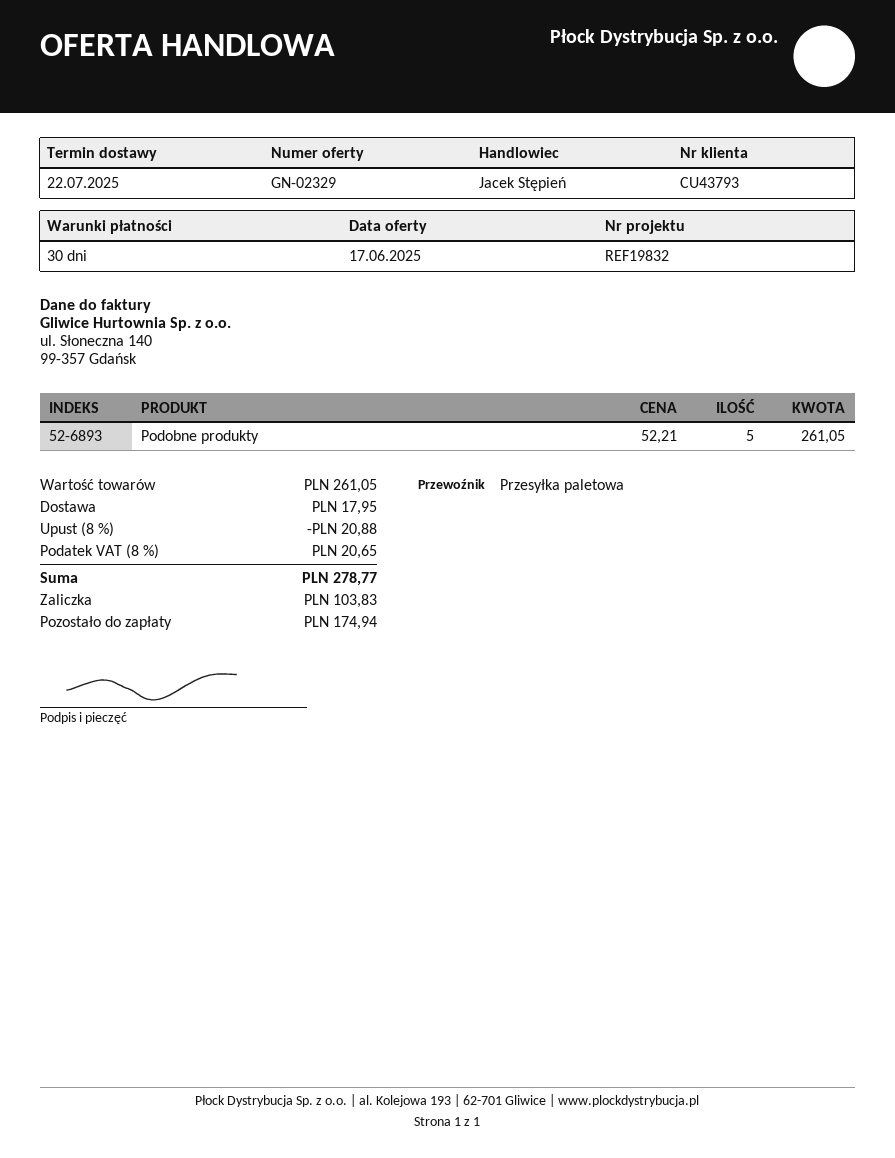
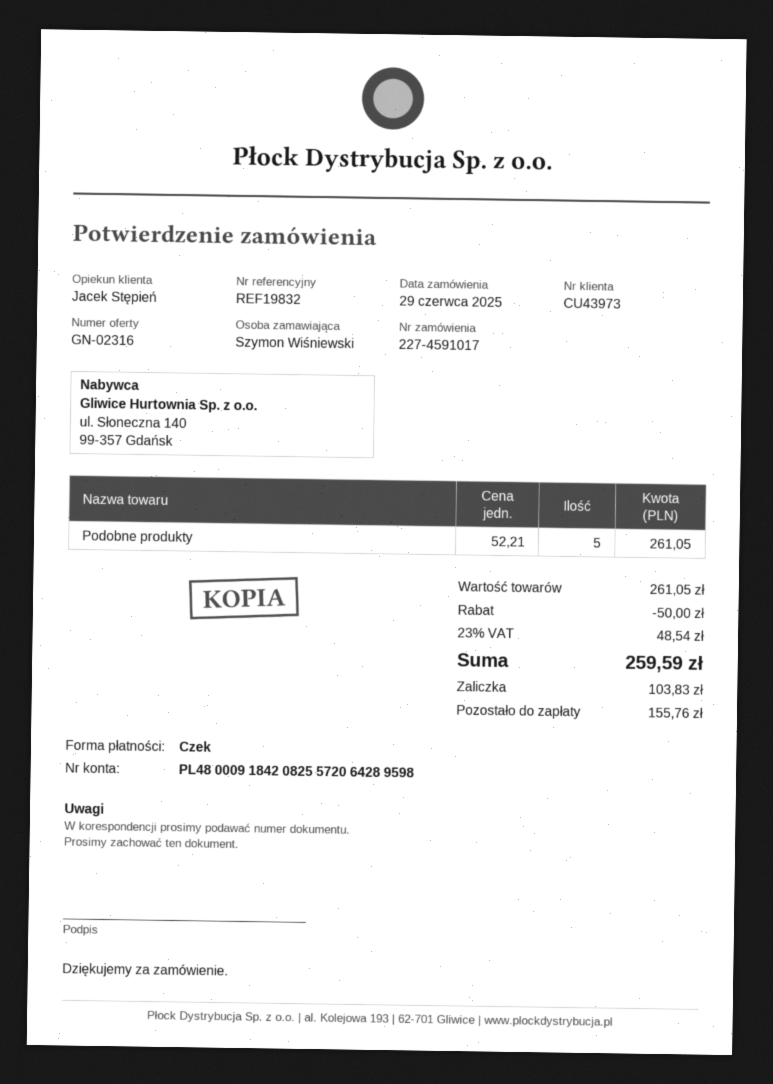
quote number: GN-02329 -> GN-02316
customer number: CU43793 -> CU43973
discount: 20.88 -> 50.00
shipping: 17.95 -> none
tax: 8% = 20.65 -> 23% = 48.54
total: 278.77 -> 259.59
balance: 174.94 -> 155.76

